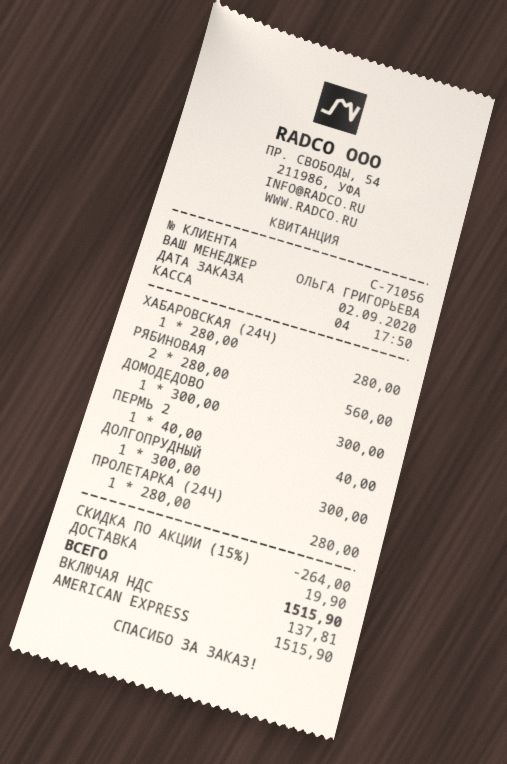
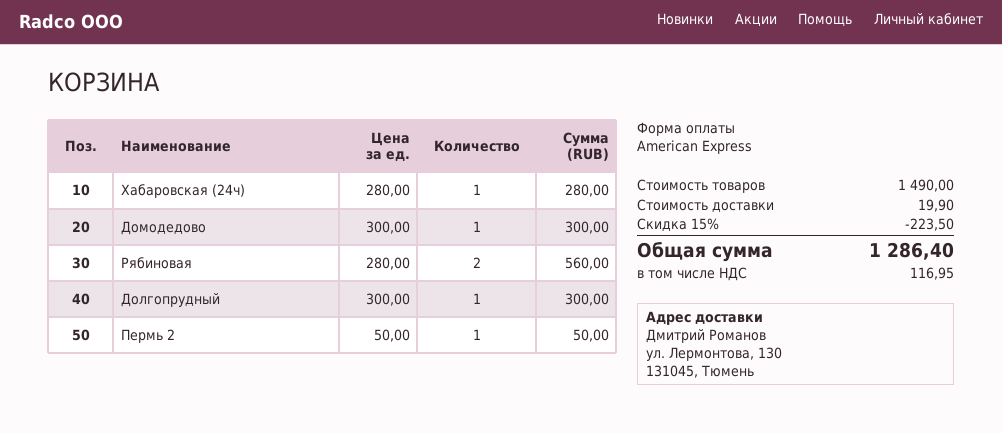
ПЕРМЬ 2: 1 x 40.00 = 40.00 -> 1 x 50.00 = 50.00
ПРОЛЕТАРКА (24Ч): 1 x 280.00 = 280.00 -> none
discount: 15% = 264.00 -> 15% = 223.50
tax: 137.81 -> 116.95
total: 1515.90 -> 1286.40

